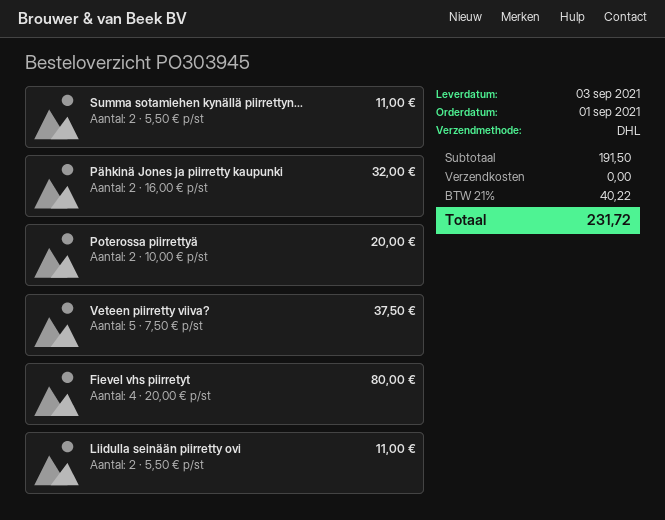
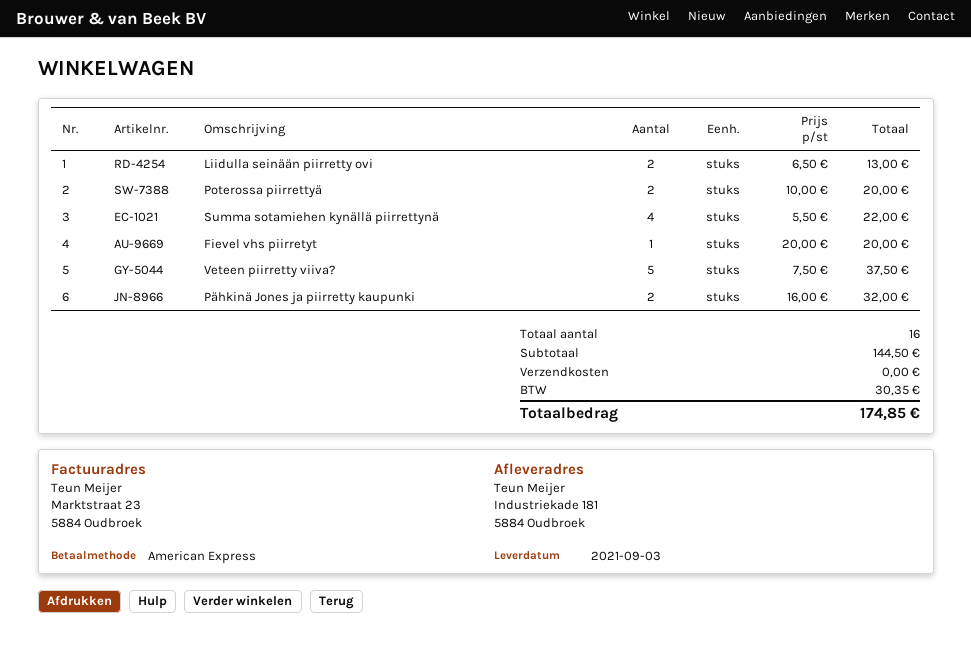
Summa sotamiehen kynällä piirrettyn...: 2 x 5.50 = 11.00 -> 4 x 5.50 = 22.00
Fievel vhs piirretyt: 4 x 20.00 = 80.00 -> 1 x 20.00 = 20.00
Liidulla seinään piirretty ovi: 2 x 5.50 = 11.00 -> 2 x 6.50 = 13.00
subtotal: 191.50 -> 144.50
tax: 40.22 -> 30.35
total: 231.72 -> 174.85

